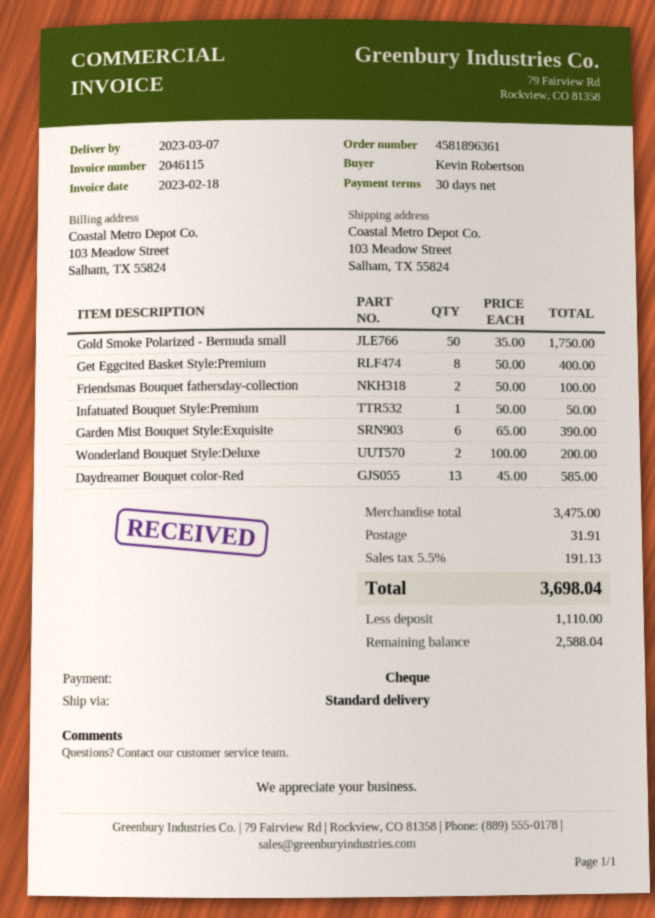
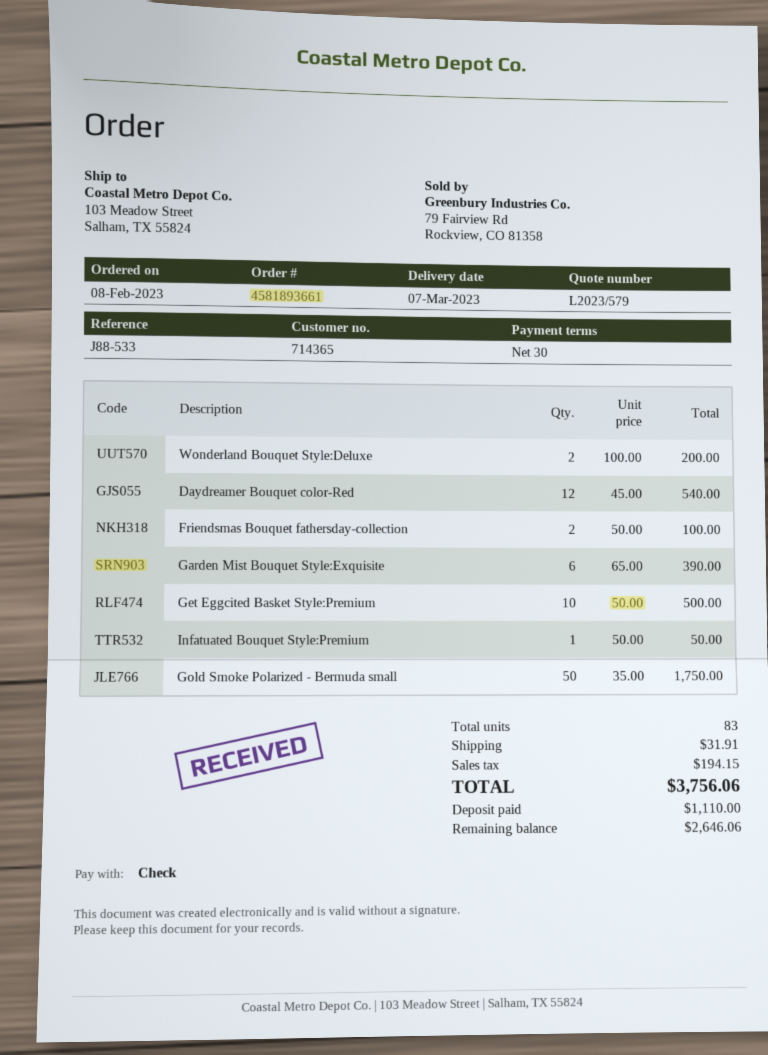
order number: 4581896361 -> 4581893661
Get Eggcited Basket Style:Premium: 8 x 50.00 = 400.00 -> 10 x 50.00 = 500.00
Daydreamer Bouquet color-Red: 13 x 45.00 = 585.00 -> 12 x 45.00 = 540.00
tax: 191.13 -> 194.15
total: 3698.04 -> 3756.06
balance: 2588.04 -> 2646.06

